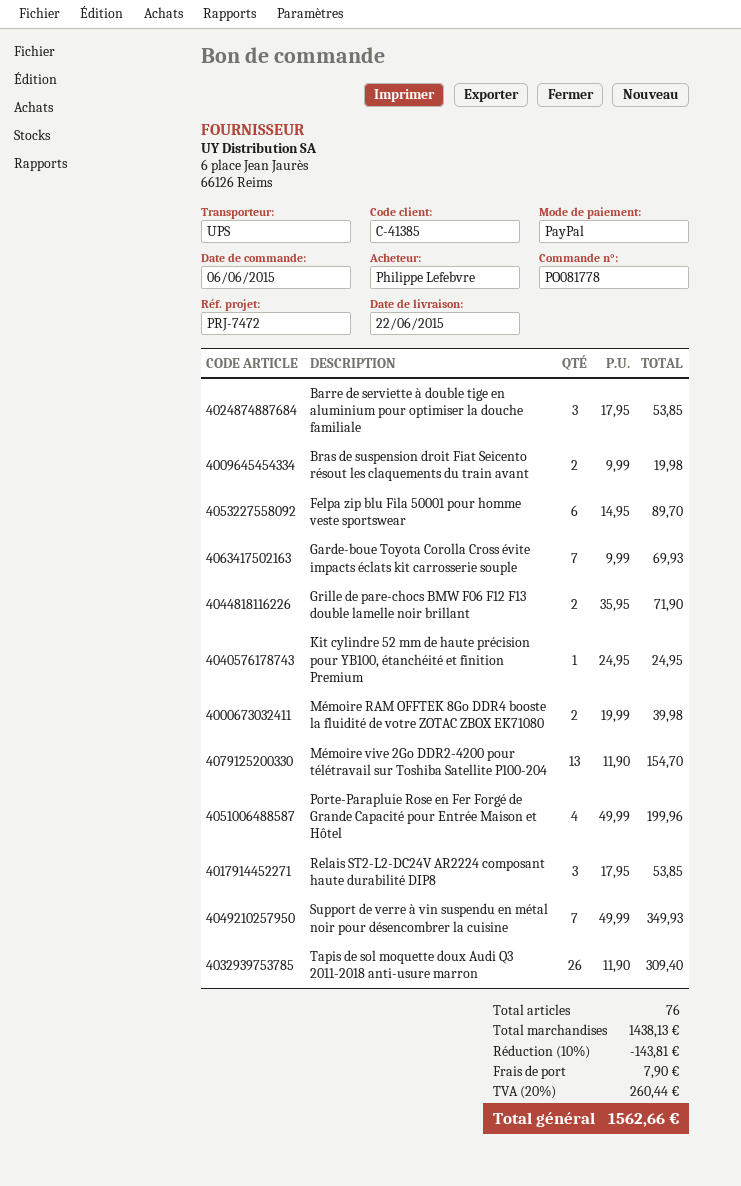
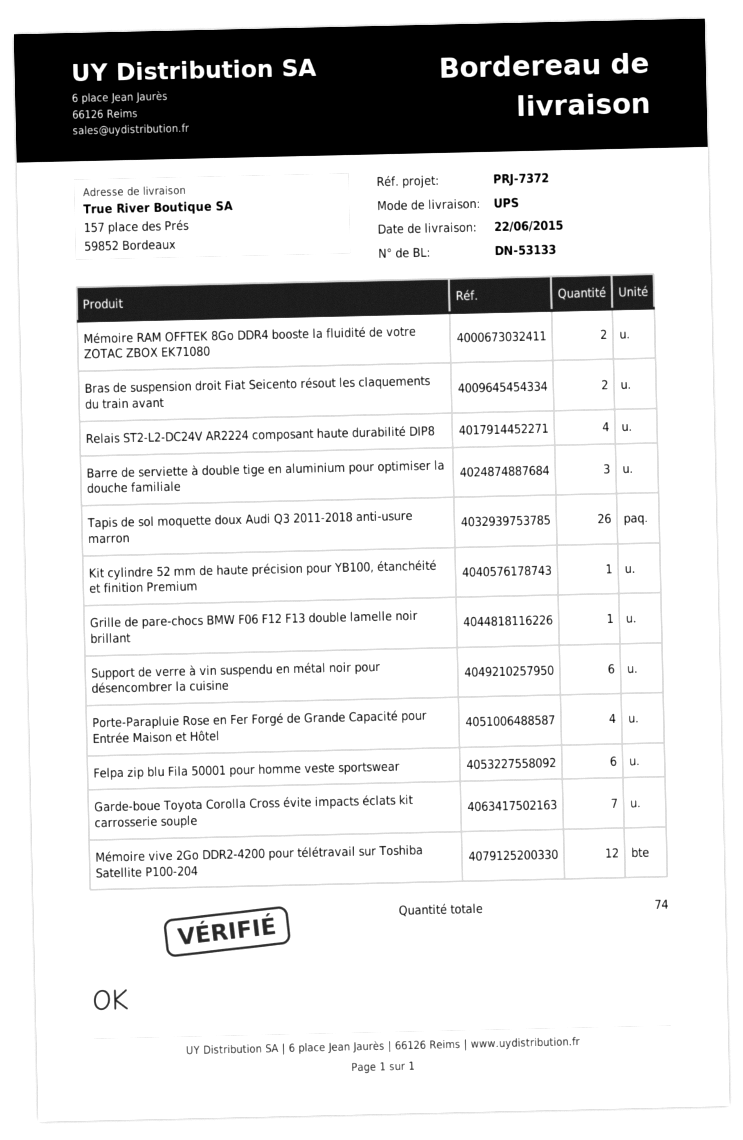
reference: PRJ-7472 -> PRJ-7372
Grille de pare-chocs BMW F06 F12 F13 double lamelle noir brillant: 2 -> 1
Mémoire vive 2Go DDR2-4200 pour télétravail sur Toshiba Satellite P100-204: 13 -> 12
Relais ST2-L2-DC24V AR2224 composant haute durabilité DIP8: 3 -> 4
Support de verre à vin suspendu en métal noir pour désencombrer la cuisine: 7 -> 6
total quantity: 76 -> 74

